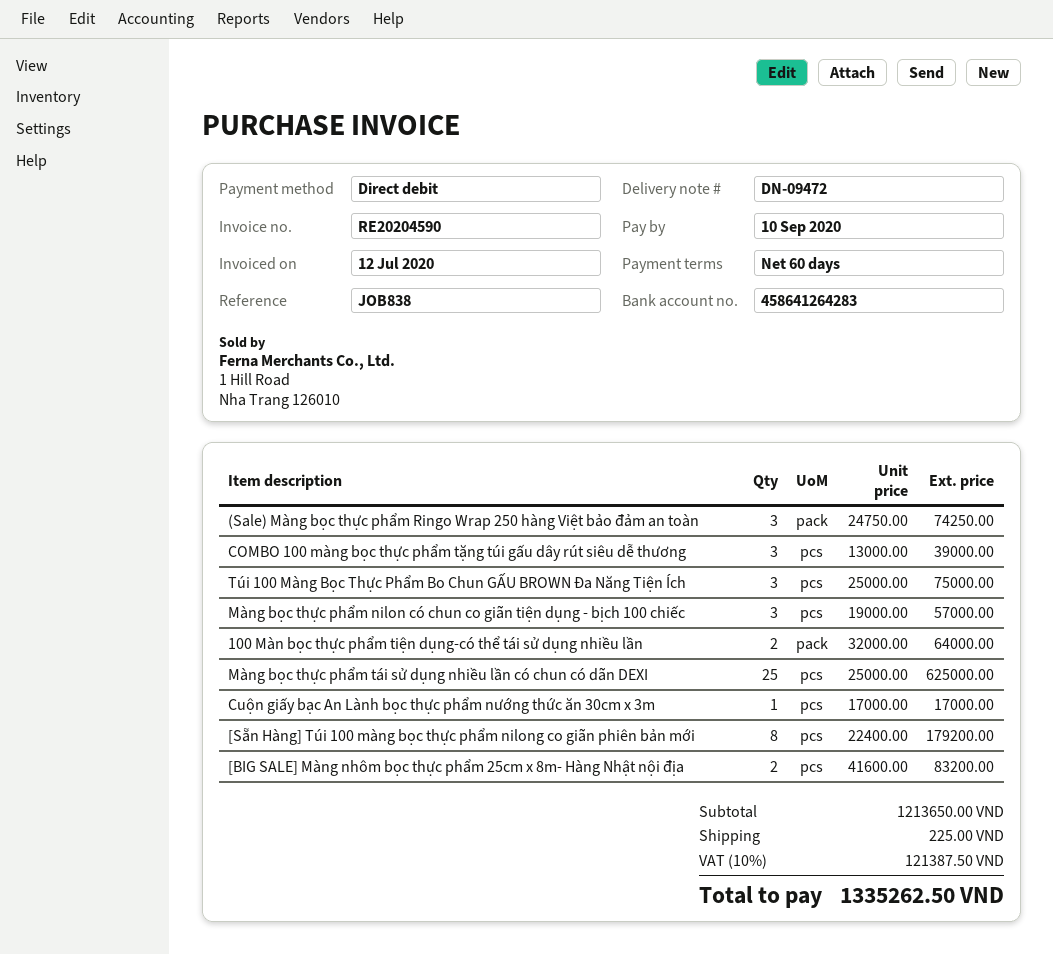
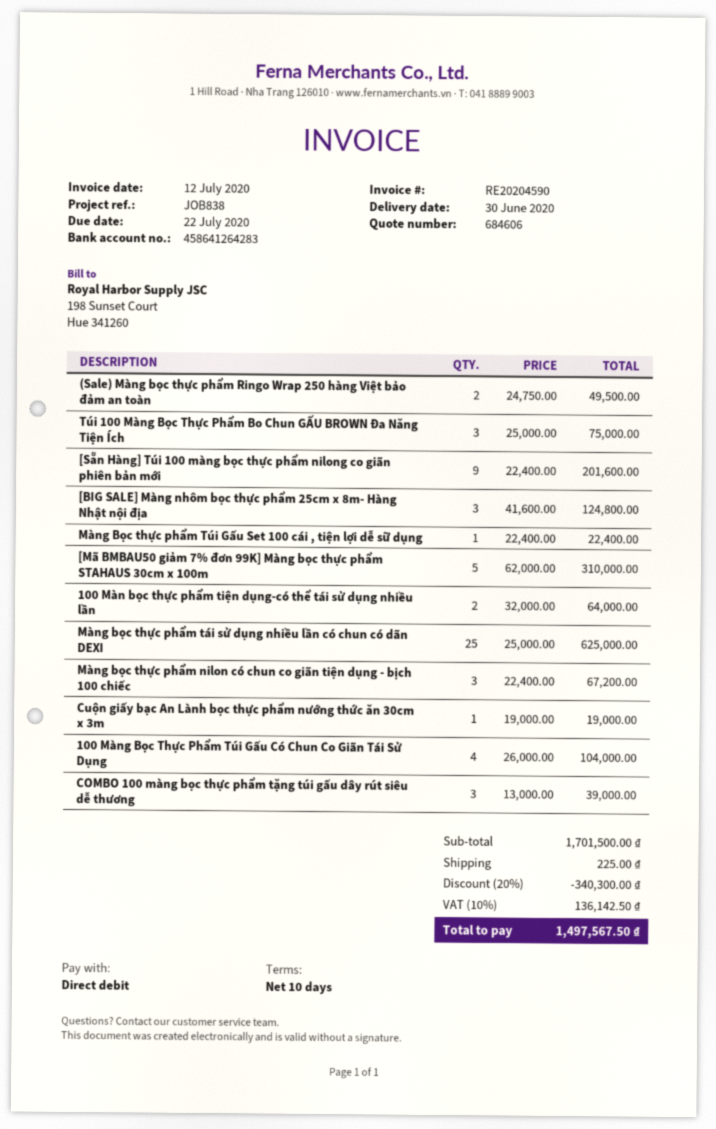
payment terms: 60 days -> 10 days
due date: 2020-09-10 -> 2020-07-22
(Sale) Màng bọc thực phẩm Ringo Wrap 250 hàng Việt bảo đảm an toàn: 3 x 24750.00 = 74250.00 -> 2 x 24750.00 = 49500.00
Màng bọc thực phẩm nilon có chun co giãn tiện dụng - bịch 100 chiếc: 3 x 19000.00 = 57000.00 -> 3 x 22400.00 = 67200.00
Cuộn giấy bạc An Lành bọc thực phẩm nướng thức ăn 30cm x 3m: 1 x 17000.00 = 17000.00 -> 1 x 19000.00 = 19000.00
[Sẵn Hàng] Túi 100 màng bọc thực phẩm nilong co giãn phiên bản mới: 8 x 22400.00 = 179200.00 -> 9 x 22400.00 = 201600.00
[BIG SALE] Màng nhôm bọc thực phẩm 25cm x 8m- Hàng Nhật nội địa: 2 x 41600.00 = 83200.00 -> 3 x 41600.00 = 124800.00
Màng Bọc thực phẩm Túi Gấu Set 100 cái , tiện lợi dễ sữ dụng: none -> 1 x 22400.00 = 22400.00
[Mã BMBAU50 giảm 7% đơn 99K] Màng bọc thực phẩm STAHAUS 30cm x 100m: none -> 5 x 62000.00 = 310000.00
100 Màng Bọc Thực Phẩm Túi Gấu Có Chun Co Giãn Tái Sử Dụng: none -> 4 x 26000.00 = 104000.00
subtotal: 1213650.00 -> 1701500.00
discount: none -> 20% = 340300.00
tax: 10% = 121387.50 -> 10% = 136142.50
total: 1335262.50 -> 1497567.50

